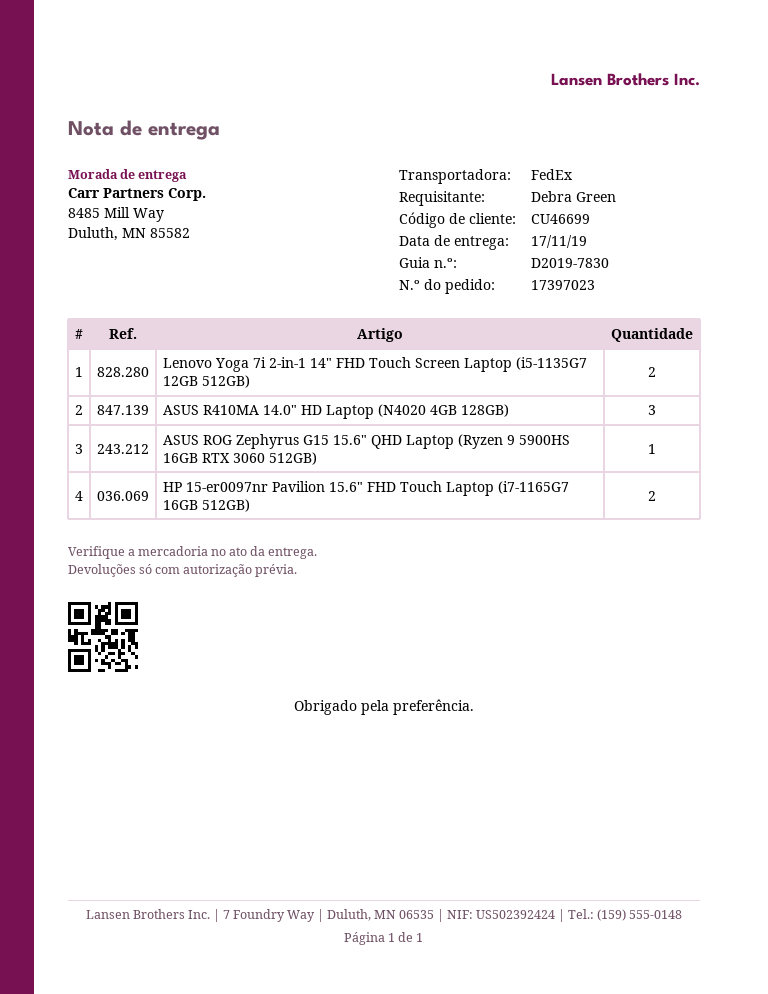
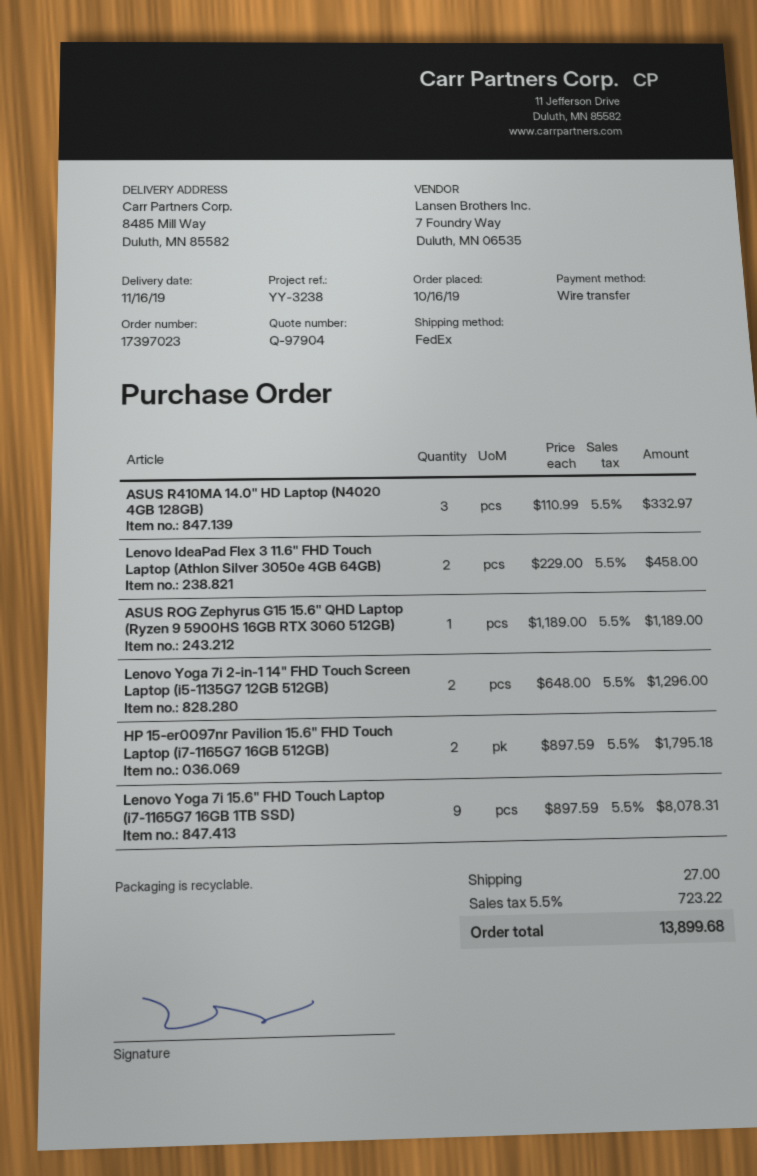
delivery date: 2019-11-17 -> 2019-11-16
Lenovo IdeaPad Flex 3 11.6" FHD Touch Laptop (Athlon Silver 3050e 4GB 64GB): none -> 2
Lenovo Yoga 7i 15.6" FHD Touch Laptop (i7-1165G7 16GB 1TB SSD): none -> 9

